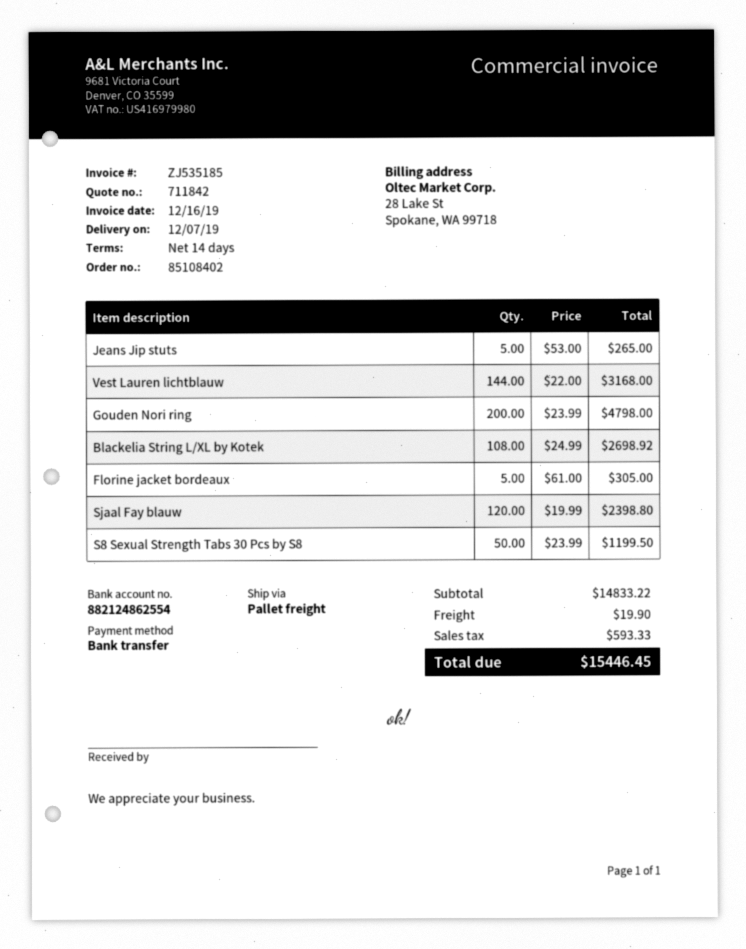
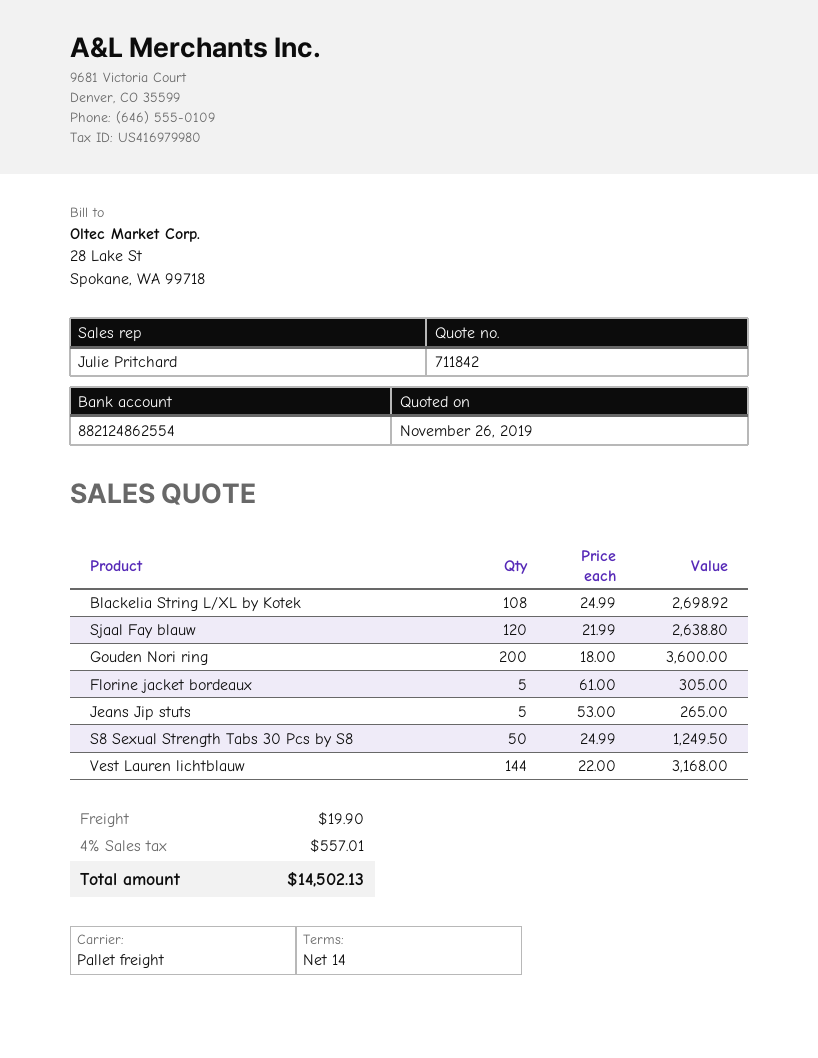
Gouden Nori ring: 200 x 23.99 = 4798.00 -> 200 x 18.00 = 3600.00
Sjaal Fay blauw: 120 x 19.99 = 2398.80 -> 120 x 21.99 = 2638.80
S8 Sexual Strength Tabs 30 Pcs by S8: 50 x 23.99 = 1199.50 -> 50 x 24.99 = 1249.50
tax: 593.33 -> 557.01
total: 15446.45 -> 14502.13

